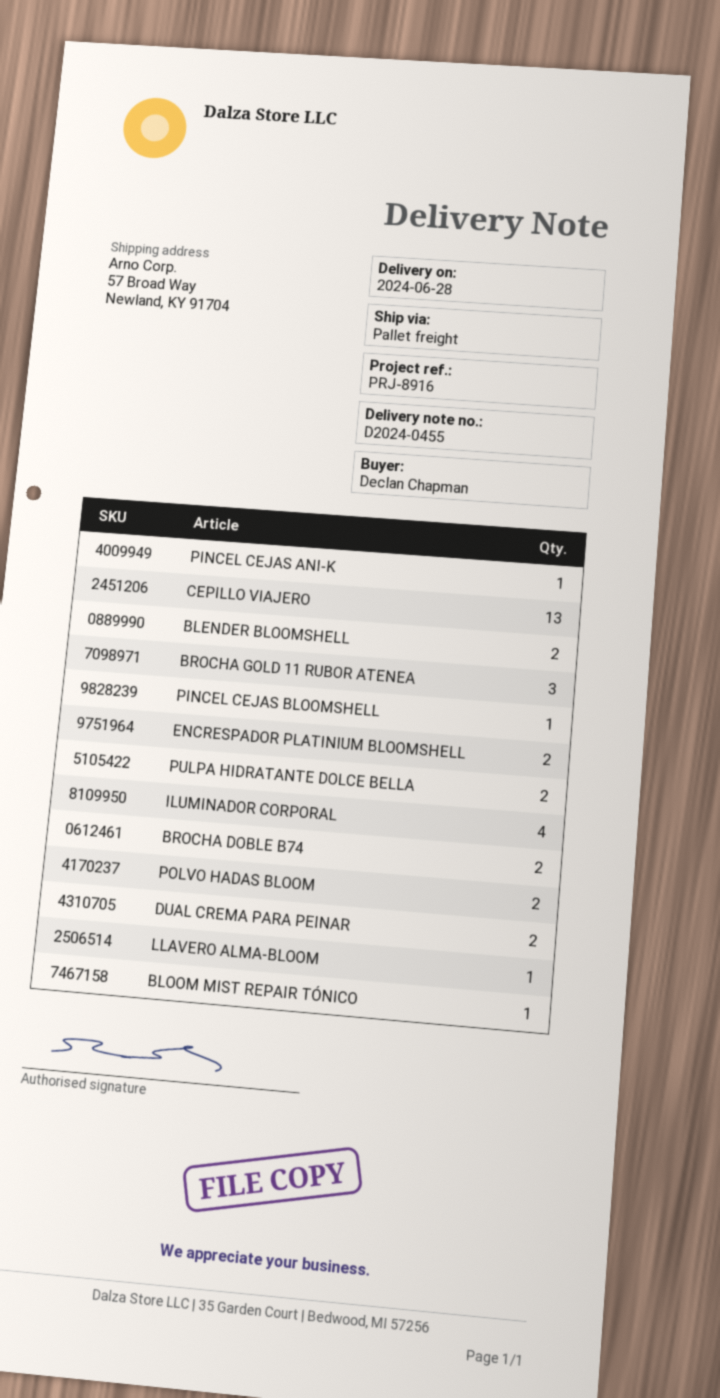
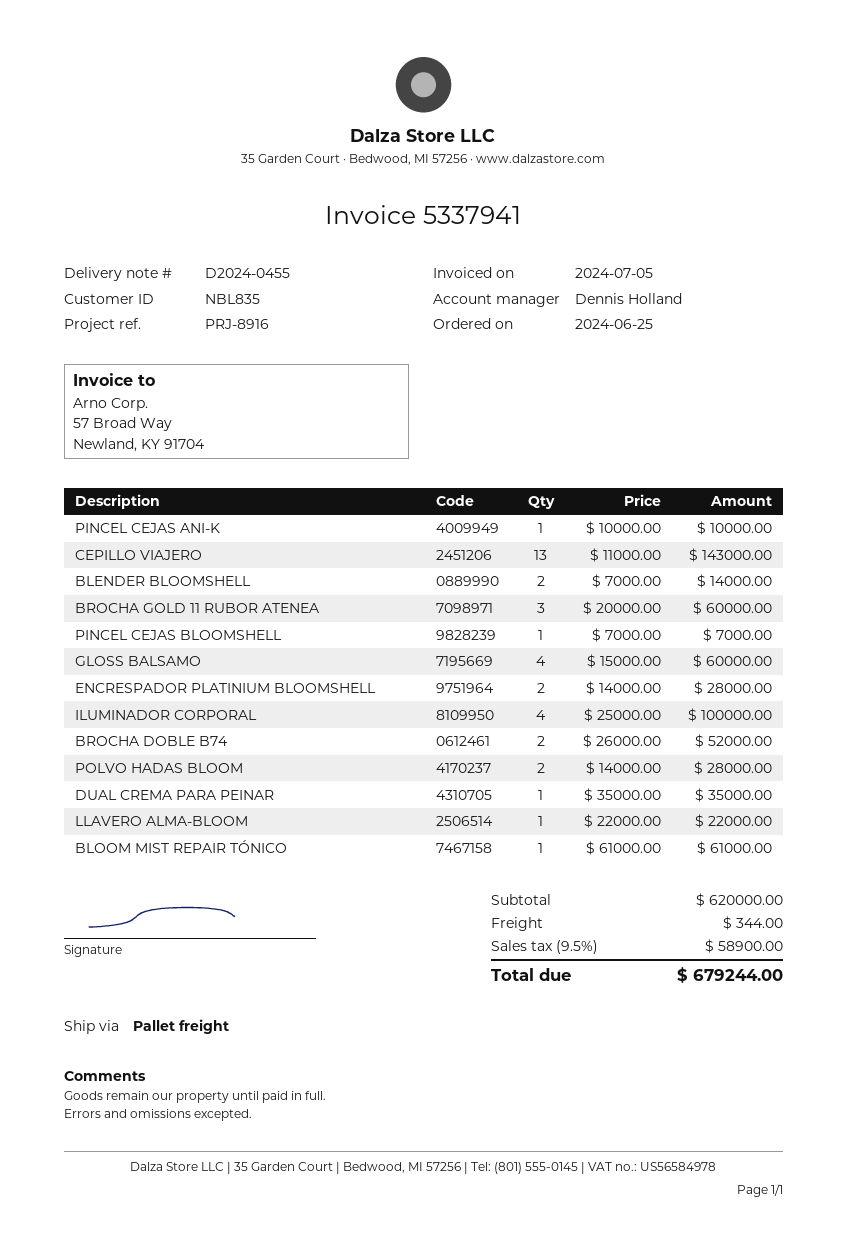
PULPA HIDRATANTE DOLCE BELLA: 2 -> none
DUAL CREMA PARA PEINAR: 2 -> 1
GLOSS BALSAMO: none -> 4

